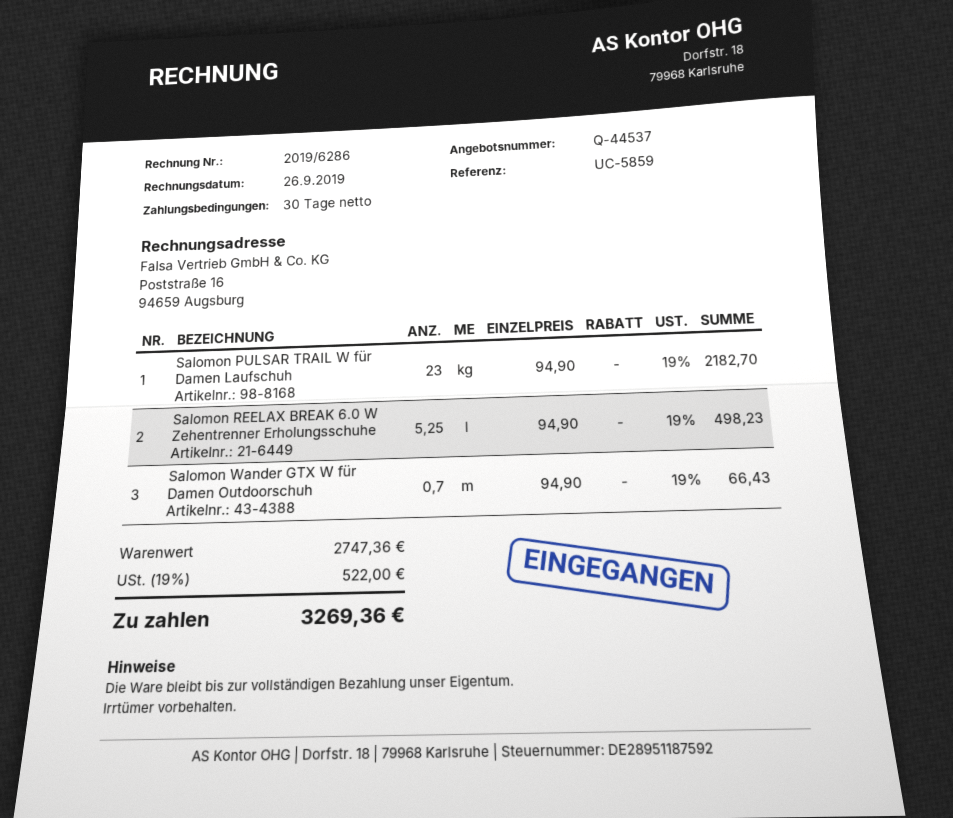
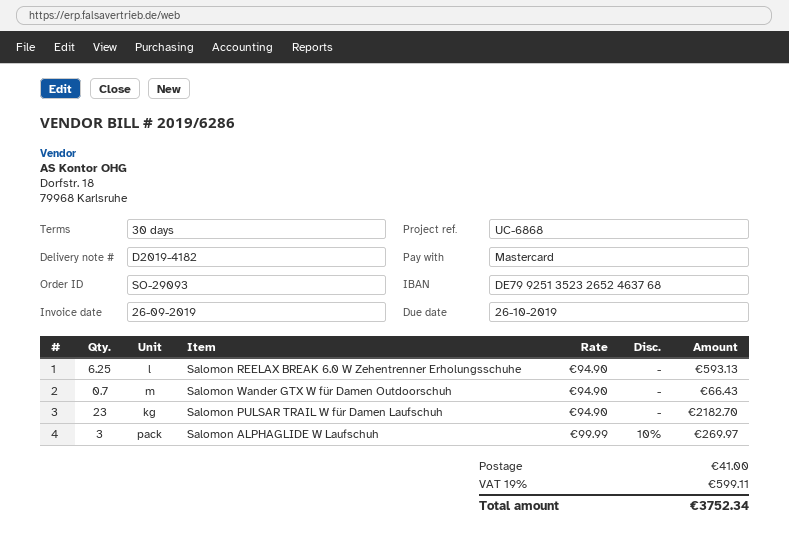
reference: UC-5859 -> UC-6868
Salomon REELAX BREAK 6.0 W Zehentrenner Erholungsschuhe: 5.25 x 94.90 = 498.23 -> 6.25 x 94.90 = 593.13
Salomon ALPHAGLIDE W Laufschuh: none -> 3 x 99.99 - 10% = 269.97
shipping: none -> 41.00
tax: 19% = 522.00 -> 19% = 599.11
total: 3269.36 -> 3752.34

